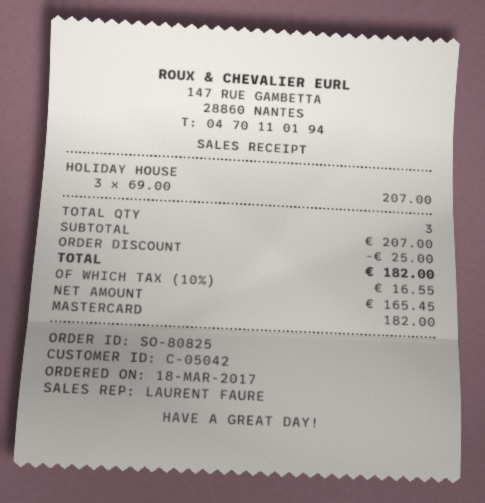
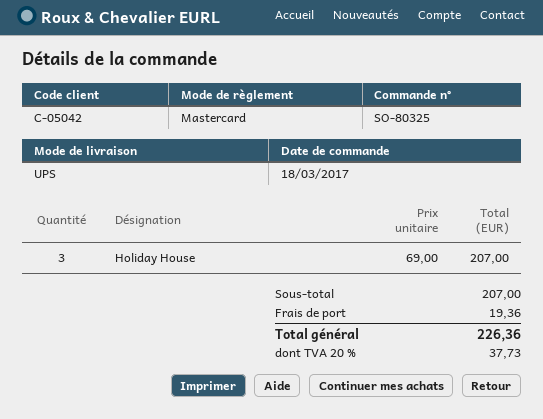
order number: SO-80825 -> SO-80325
discount: 25.00 -> none
shipping: none -> 19.36
tax: 10% = 16.55 -> 20% = 37.73
total: 182.00 -> 226.36

